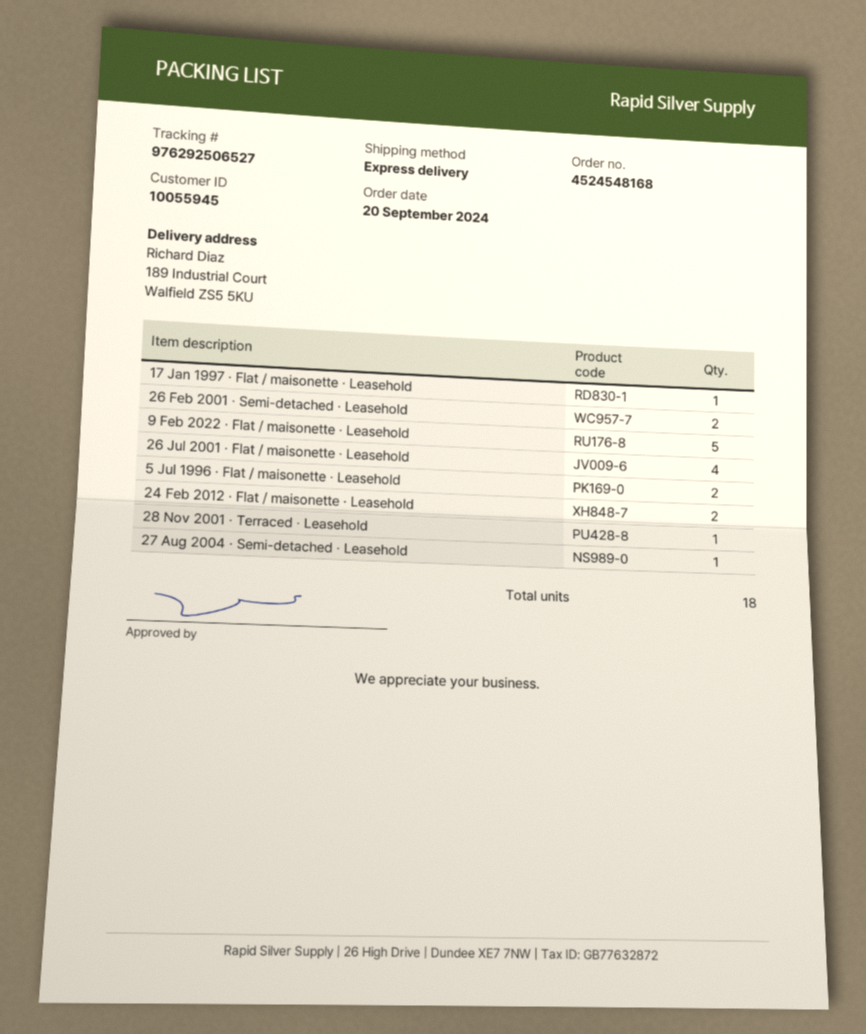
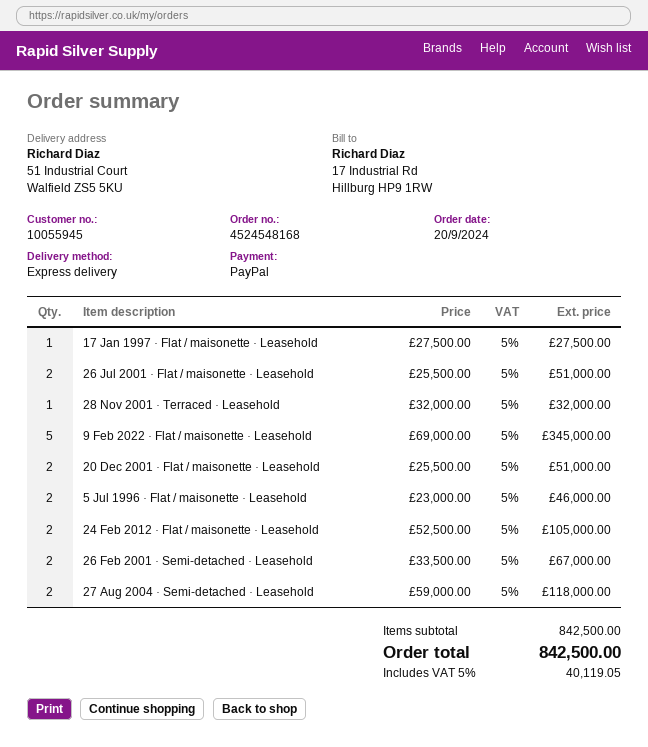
ship to: 189 Industrial Court, Walfield ZS5 5KU -> 51 Industrial Court, Walfield ZS5 5KU
26 Jul 2001 · Flat / maisonette · Leasehold: 4 -> 2
27 Aug 2004 · Semi-detached · Leasehold: 1 -> 2
20 Dec 2001 · Flat / maisonette · Leasehold: none -> 2

